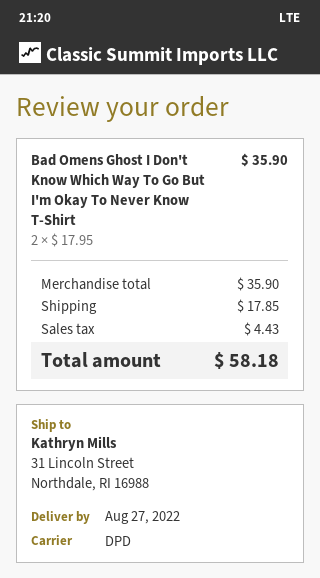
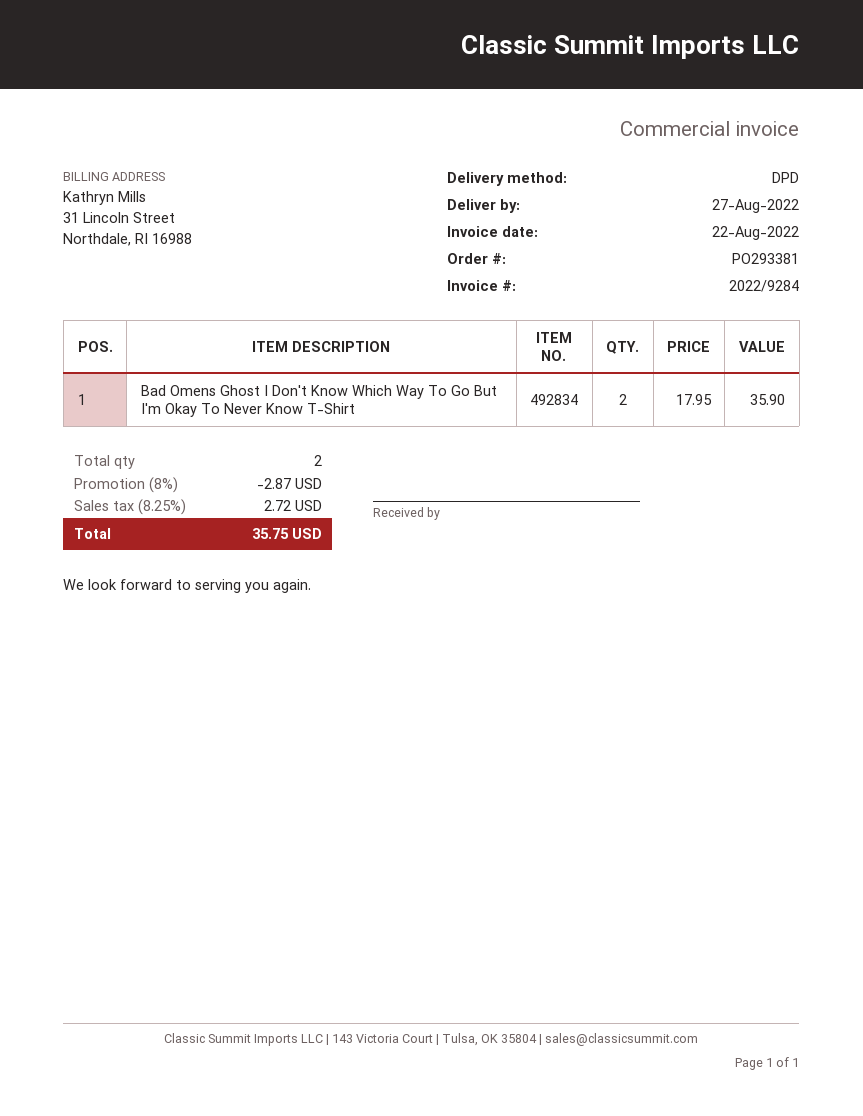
discount: none -> 8% = 2.87
shipping: 17.85 -> none
tax: 4.43 -> 2.72
total: 58.18 -> 35.75

